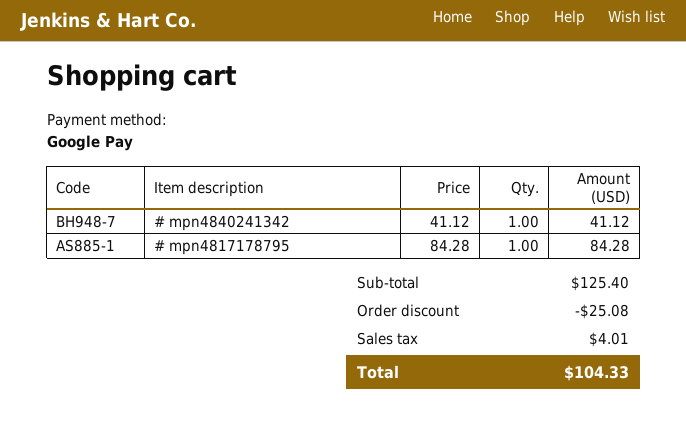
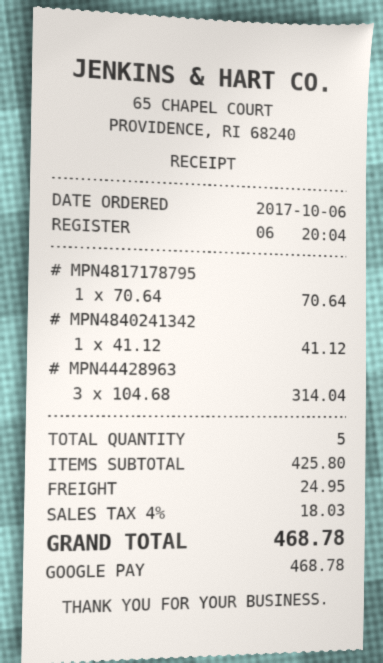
# mpn4817178795: 1 x 84.28 = 84.28 -> 1 x 70.64 = 70.64
# MPN44428963: none -> 3 x 104.68 = 314.04
subtotal: 125.40 -> 425.80
discount: 25.08 -> none
shipping: none -> 24.95
tax: 4.01 -> 18.03
total: 104.33 -> 468.78

